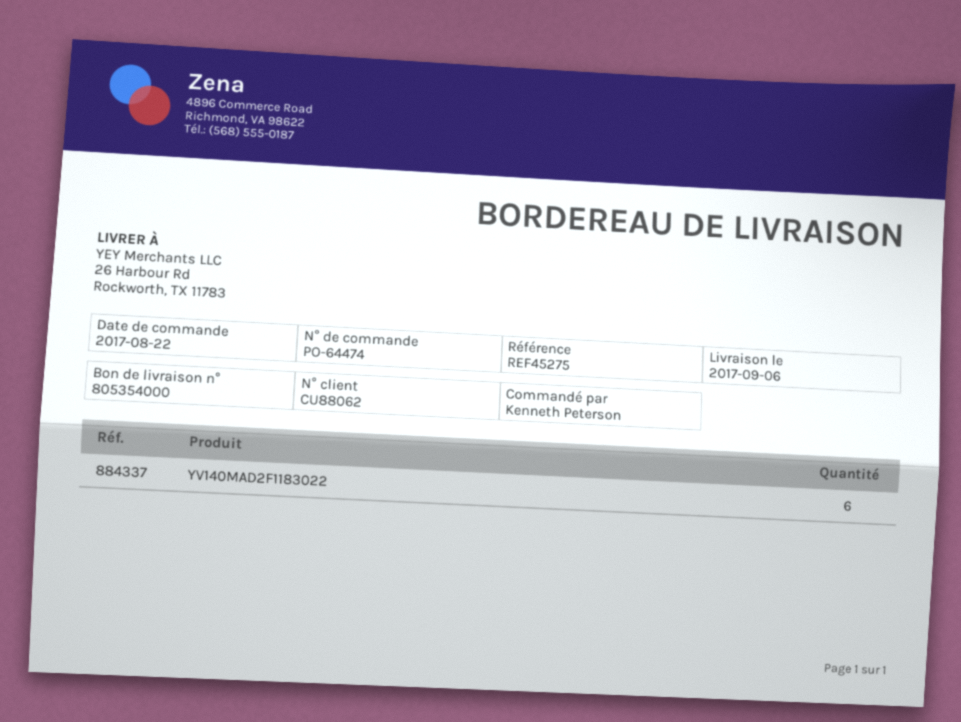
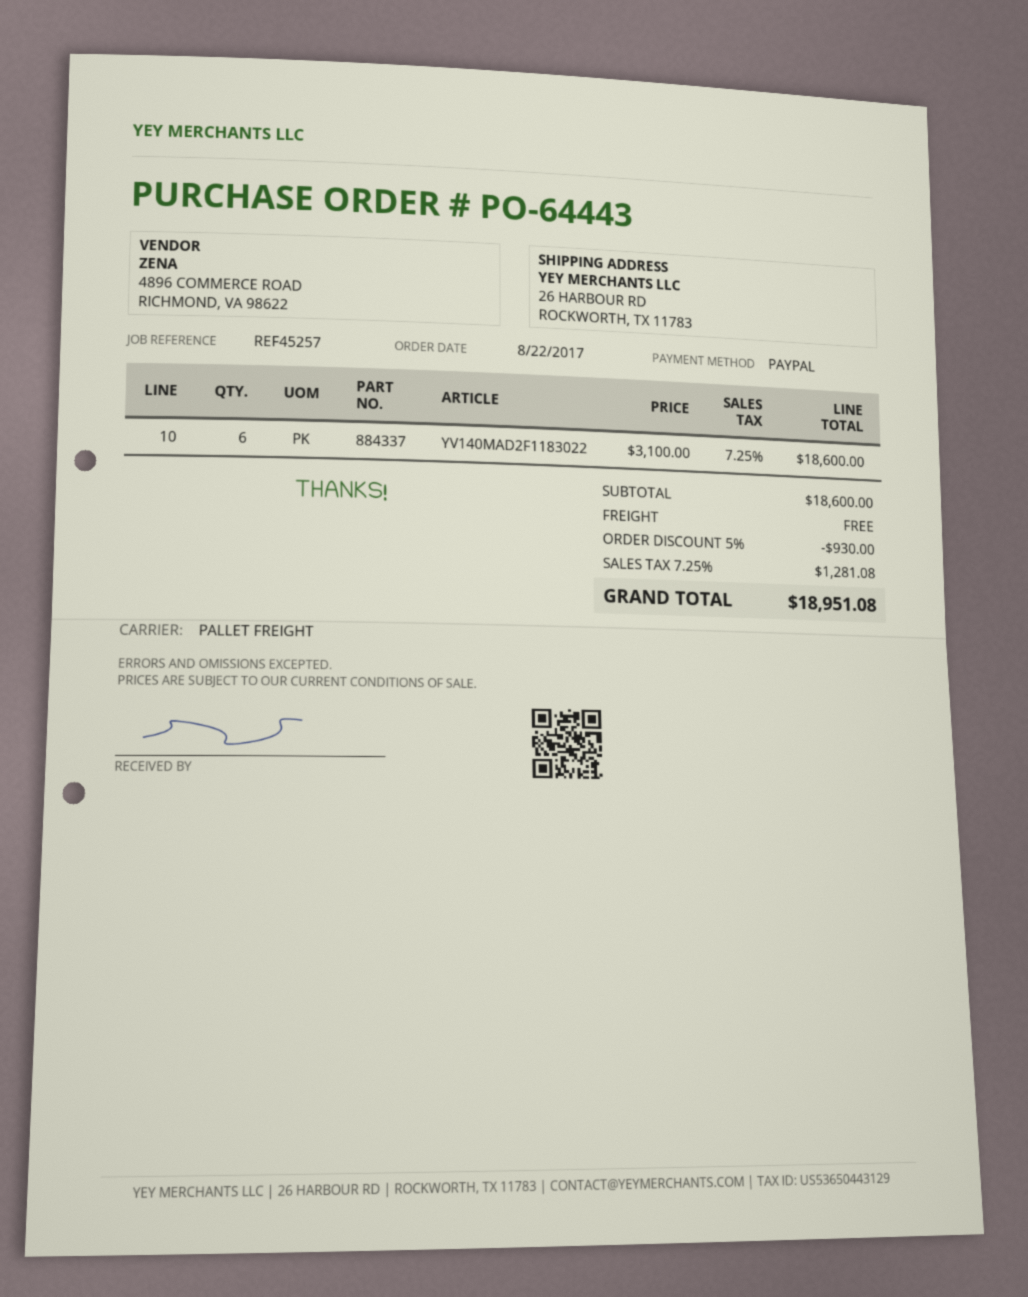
order number: PO-64474 -> PO-64443
reference: REF45275 -> REF45257

